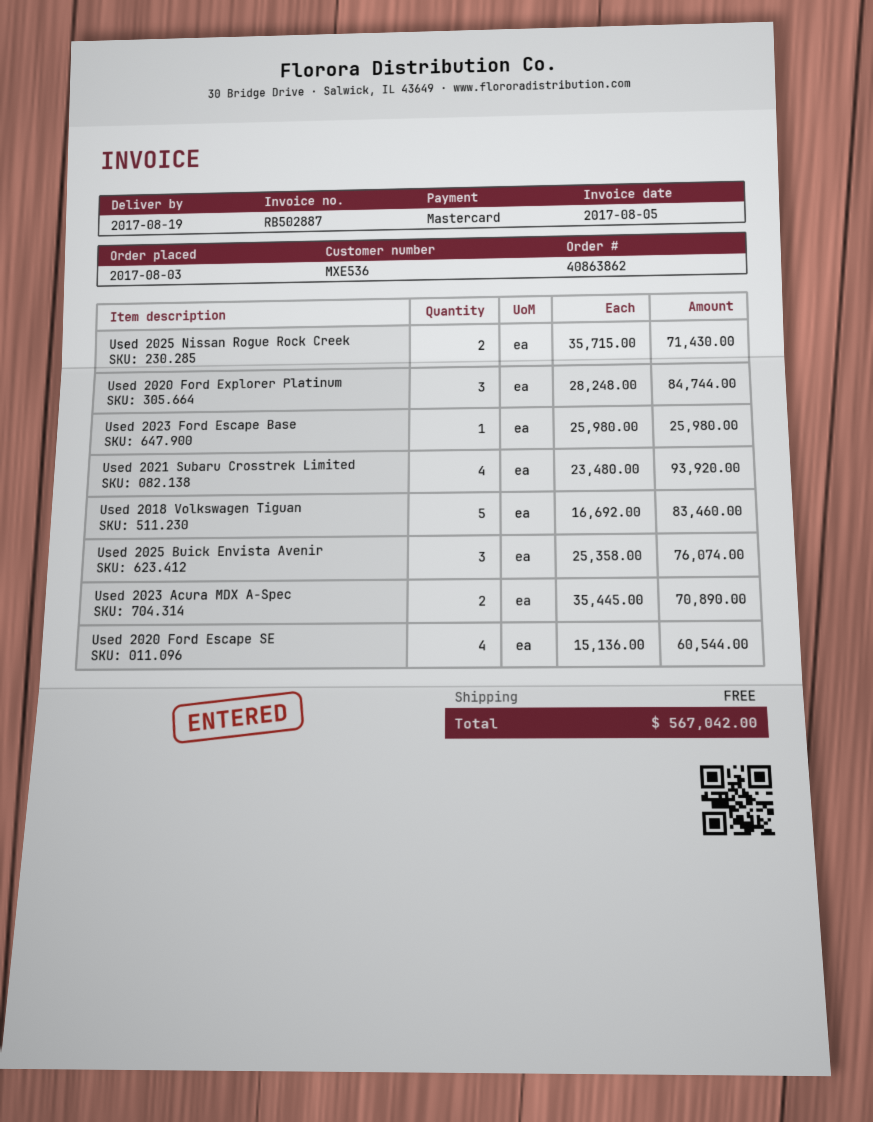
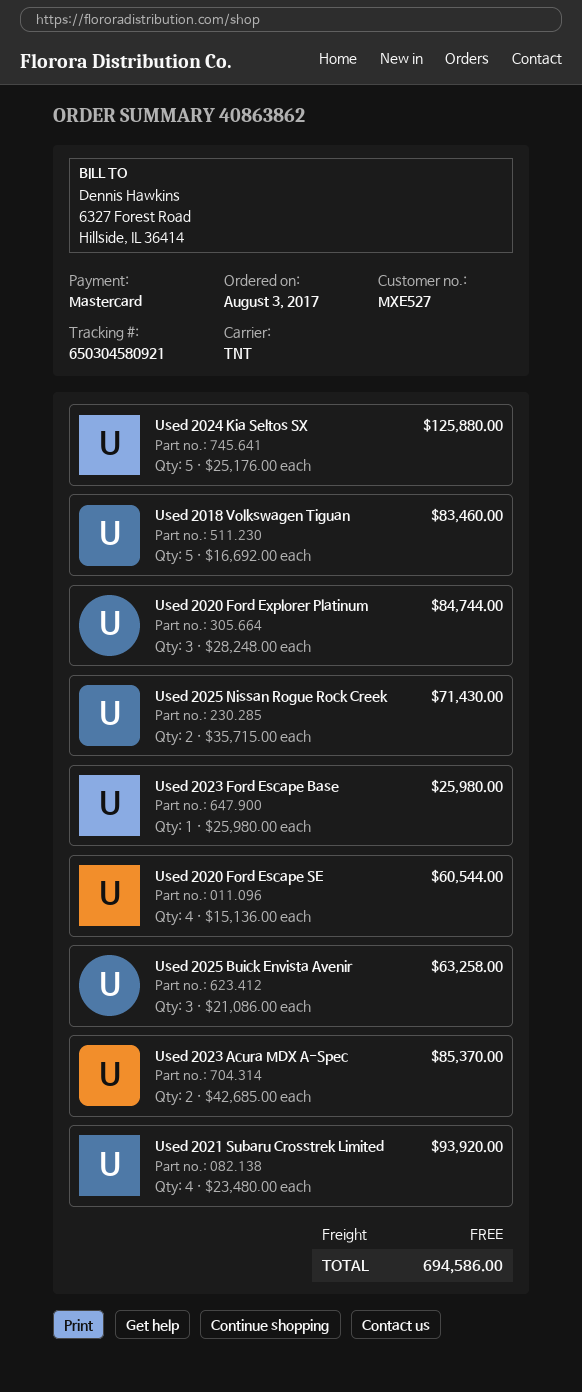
customer number: MXE536 -> MXE527
Used 2025 Buick Envista Avenir: 3 x 25358.00 = 76074.00 -> 3 x 21086.00 = 63258.00
Used 2023 Acura MDX A-Spec: 2 x 35445.00 = 70890.00 -> 2 x 42685.00 = 85370.00
Used 2024 Kia Seltos SX: none -> 5 x 25176.00 = 125880.00
total: 567042.00 -> 694586.00

